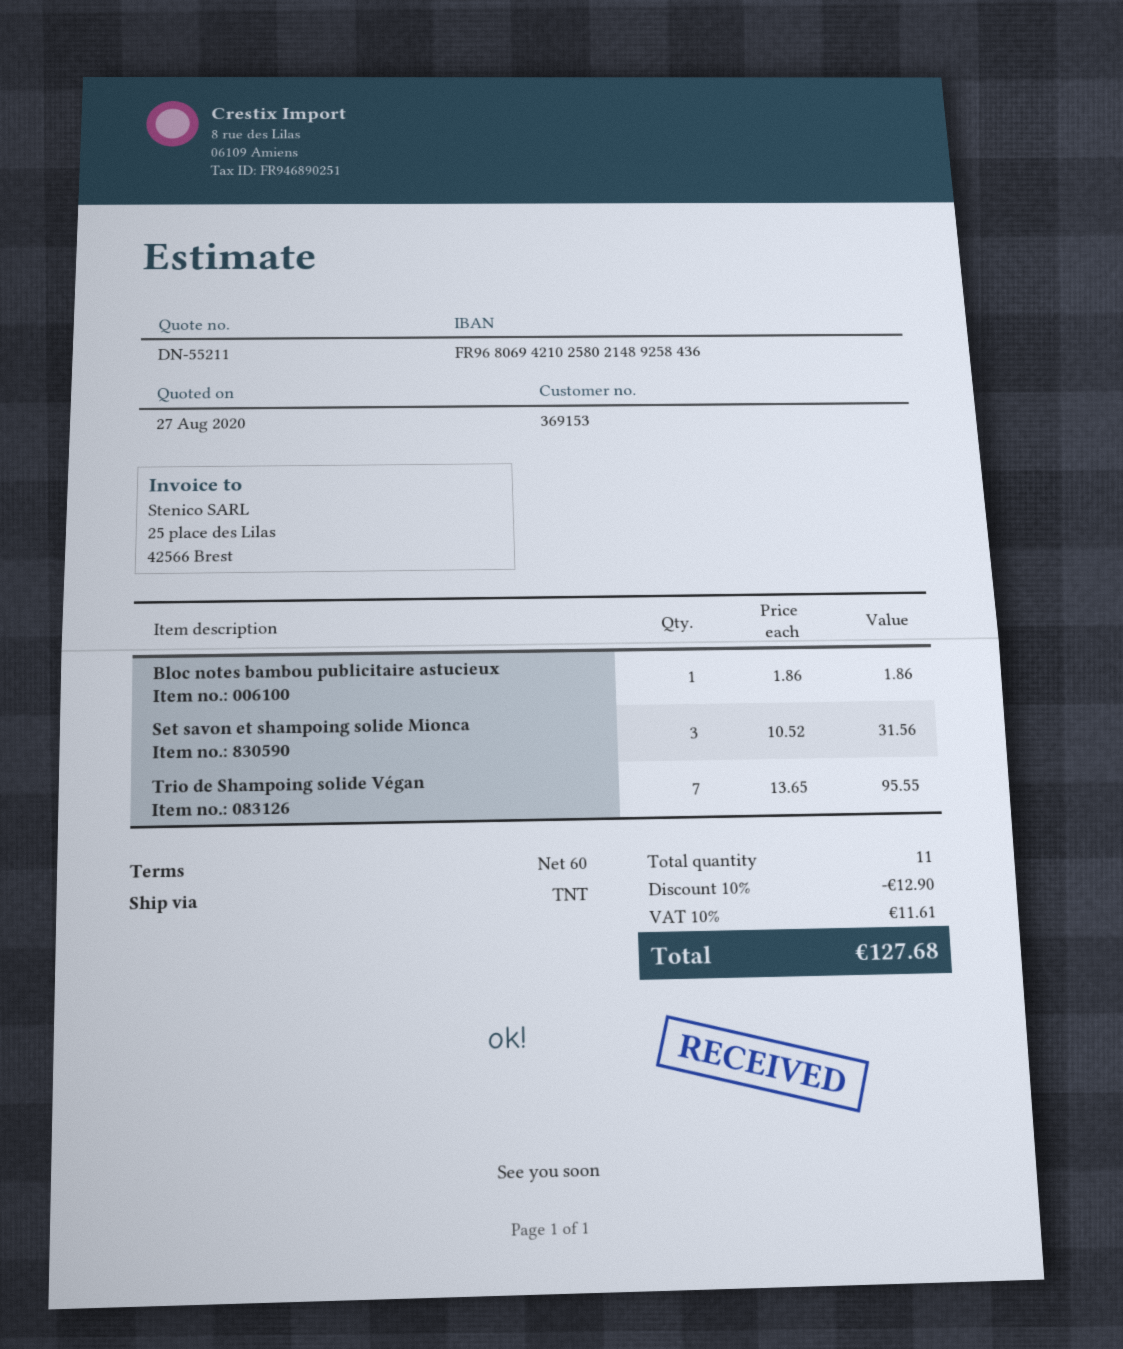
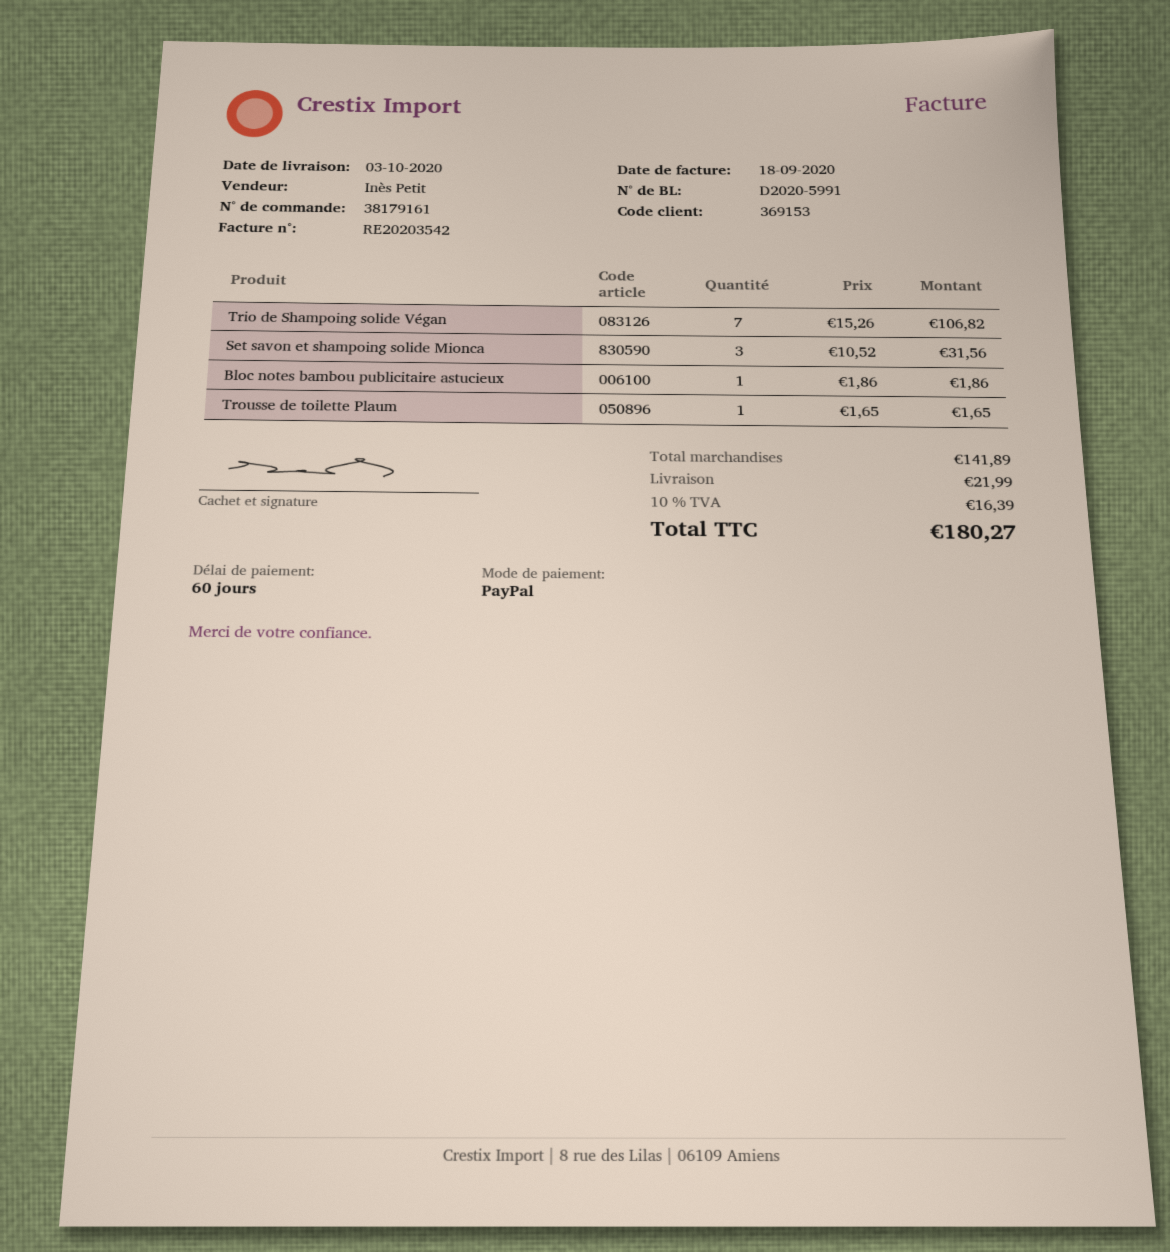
Trio de Shampoing solide Végan: 7 x 13.65 = 95.55 -> 7 x 15.26 = 106.82
Trousse de toilette Plaum: none -> 1 x 1.65 = 1.65
discount: 10% = 12.90 -> none
shipping: none -> 21.99
tax: 10% = 11.61 -> 10% = 16.39
total: 127.68 -> 180.27

